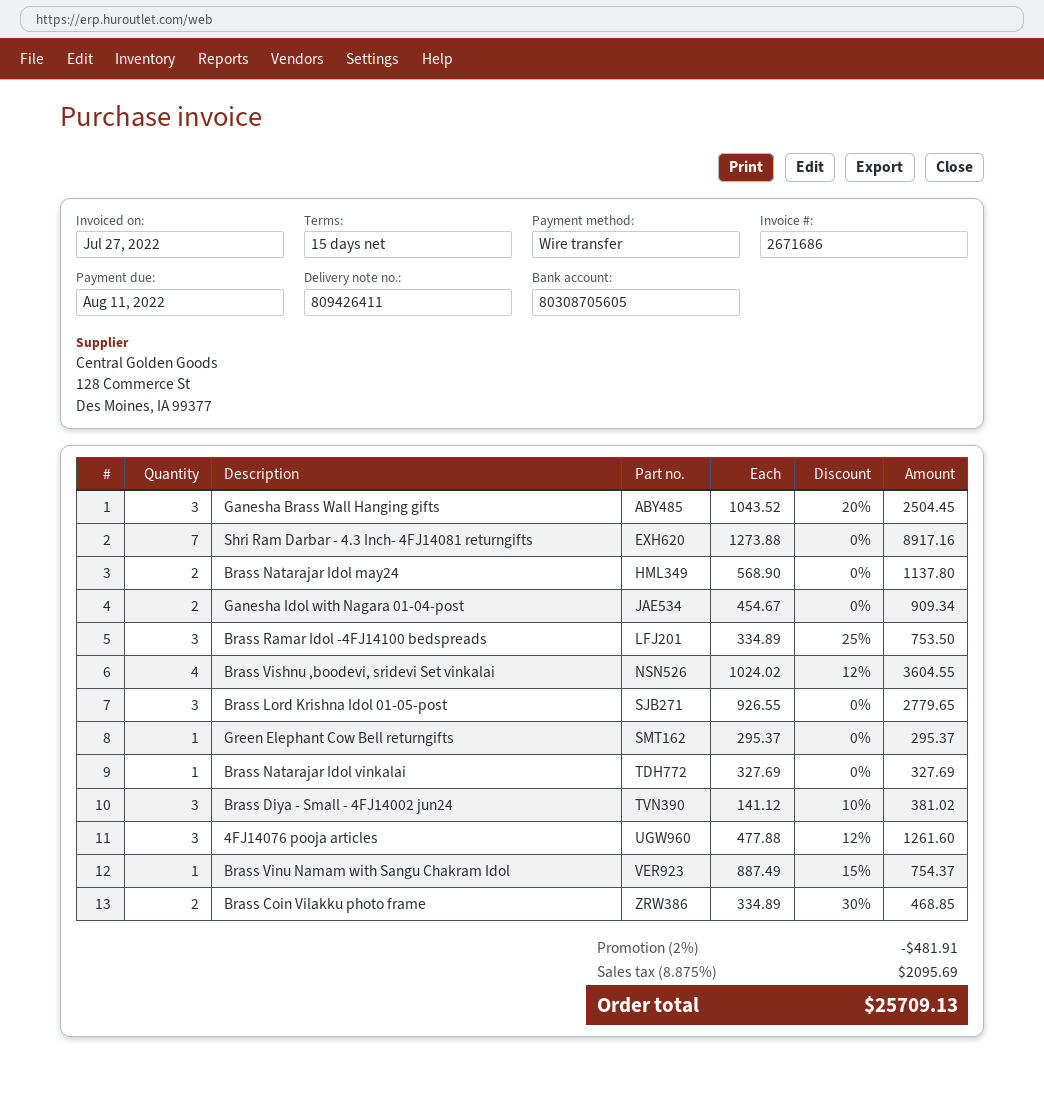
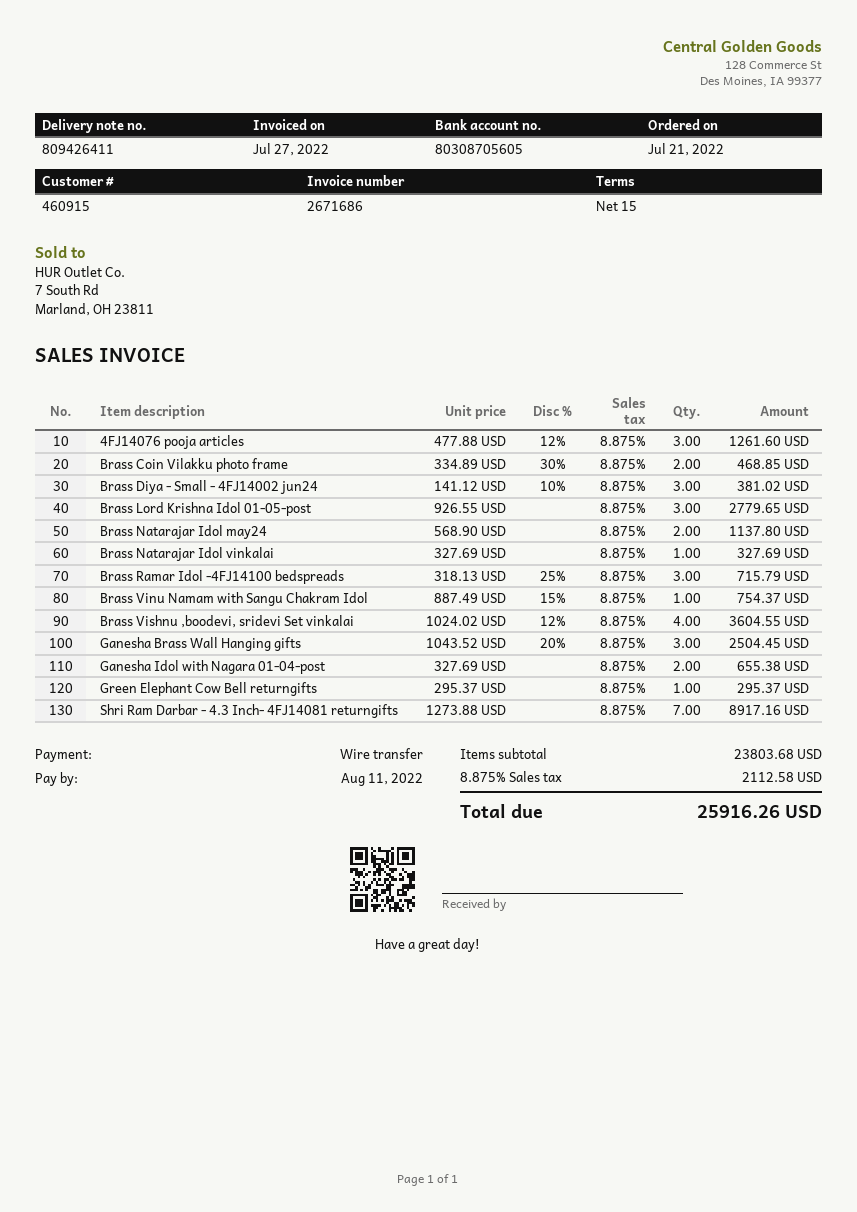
Ganesha Idol with Nagara 01-04-post: 2 x 454.67 = 909.34 -> 2 x 327.69 = 655.38
Brass Ramar Idol -4FJ14100 bedspreads: 3 x 334.89 - 25% = 753.50 -> 3 x 318.13 - 25% = 715.79
discount: 2% = 481.91 -> none
tax: 8.875% = 2095.69 -> 8.875% = 2112.58
total: 25709.13 -> 25916.26

